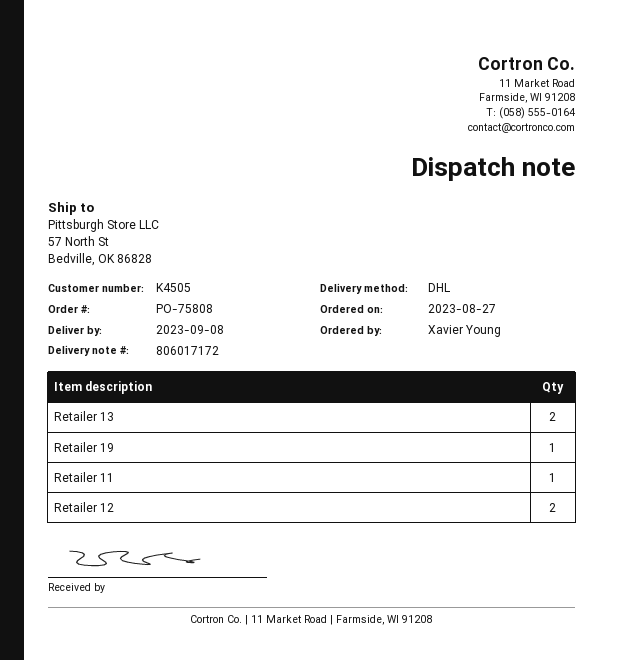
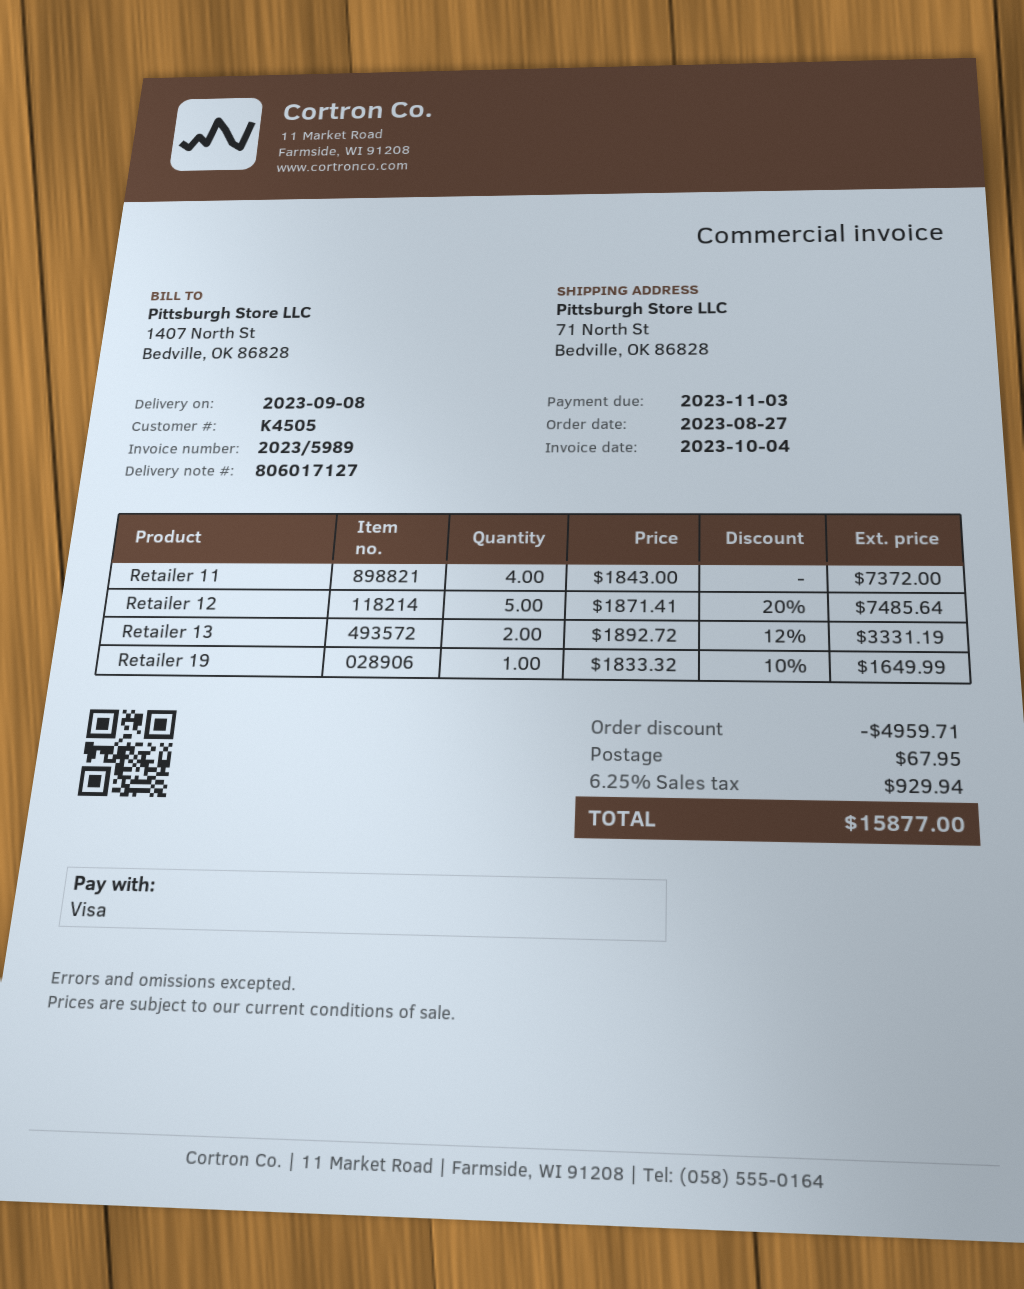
delivery note number: 806017172 -> 806017127
ship to: 57 North St, Bedville, OK 86828 -> 71 North St, Bedville, OK 86828
Retailer 11: 1 -> 4
Retailer 12: 2 -> 5

